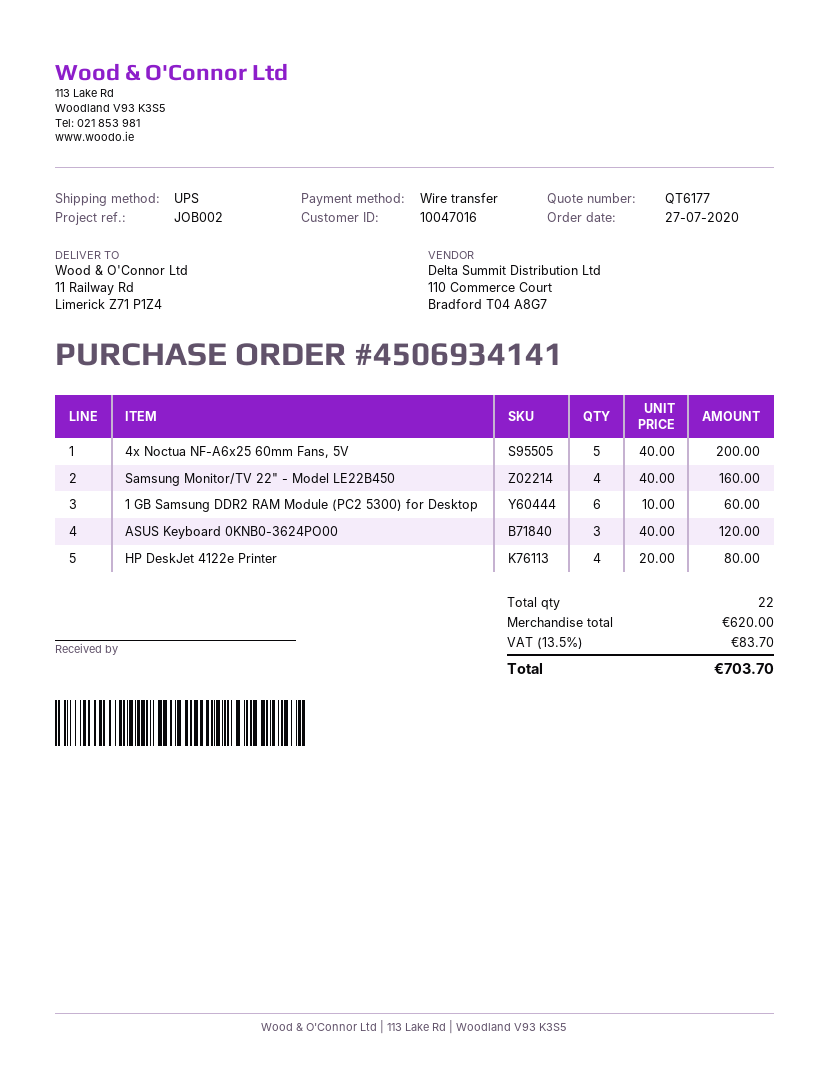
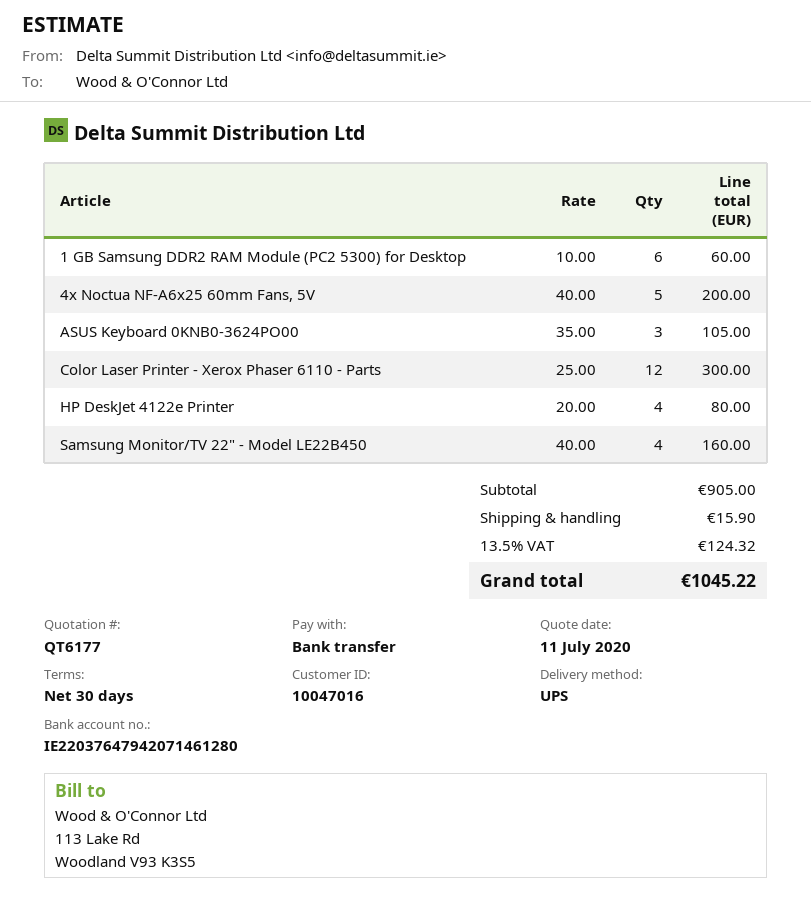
ASUS Keyboard 0KNB0-3624PO00: 3 x 40.00 = 120.00 -> 3 x 35.00 = 105.00
Color Laser Printer - Xerox Phaser 6110 - Parts: none -> 12 x 25.00 = 300.00
subtotal: 620.00 -> 905.00
shipping: none -> 15.90
tax: 13.5% = 83.70 -> 13.5% = 124.32
total: 703.70 -> 1045.22

